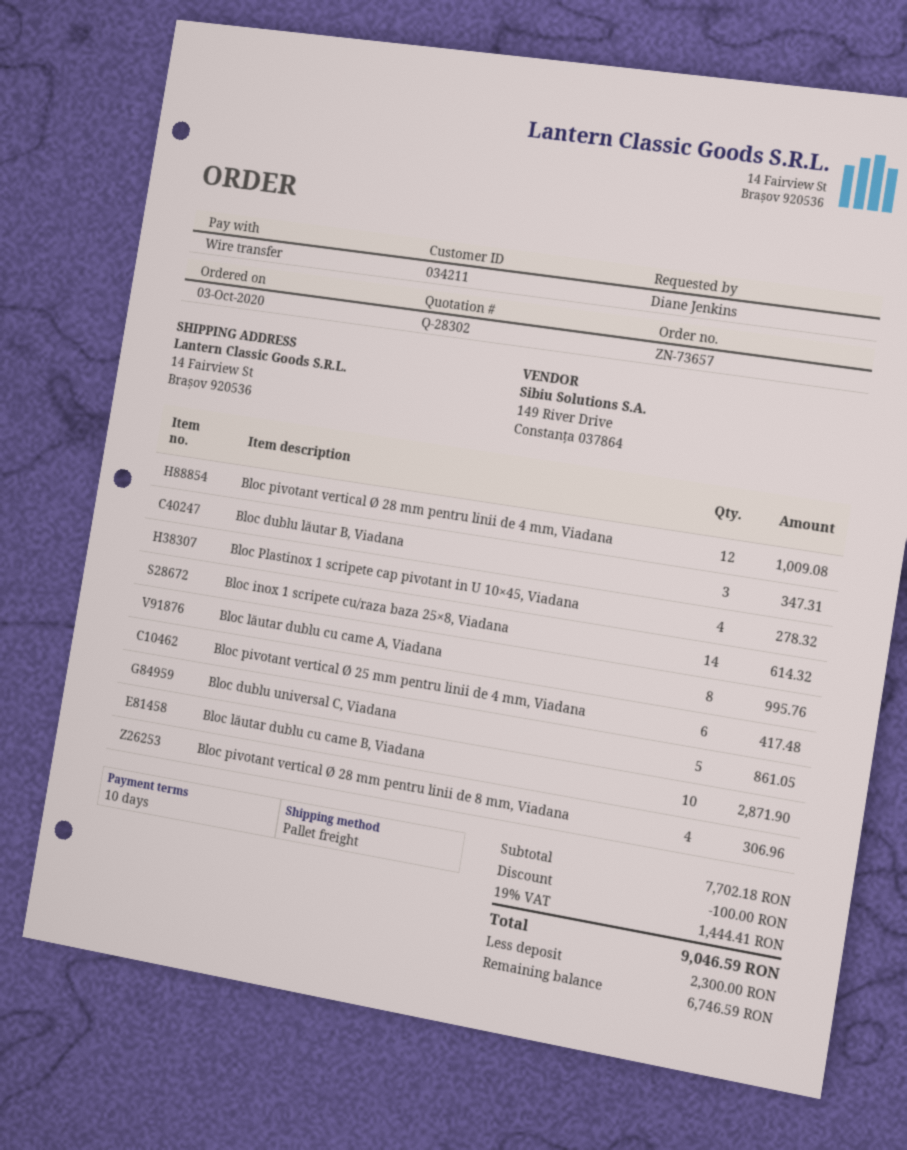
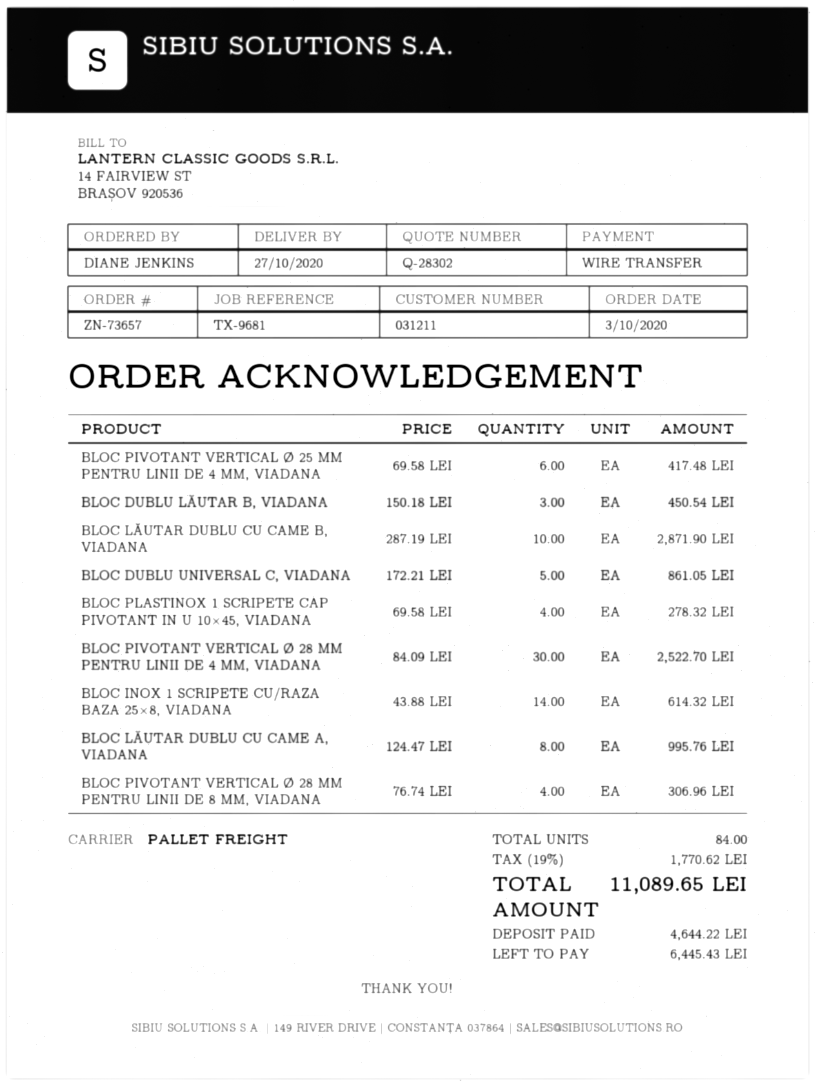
customer number: 034211 -> 031211
Bloc pivotant vertical Ø 28 mm pentru linii de 4 mm, Viadana: 12 for 1009.08 -> 30 for 2522.70
Bloc dublu lăutar B, Viadana: 3 for 347.31 -> 3 for 450.54
discount: 100.00 -> none
tax: 19% = 1444.41 -> 19% = 1770.62
total: 9046.59 -> 11089.65
deposit: 2300.00 -> 4644.22
balance: 6746.59 -> 6445.43

